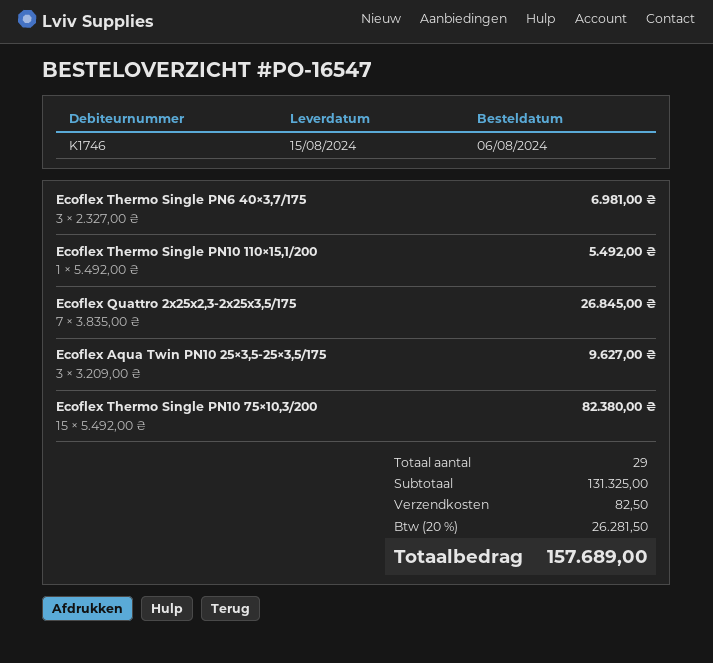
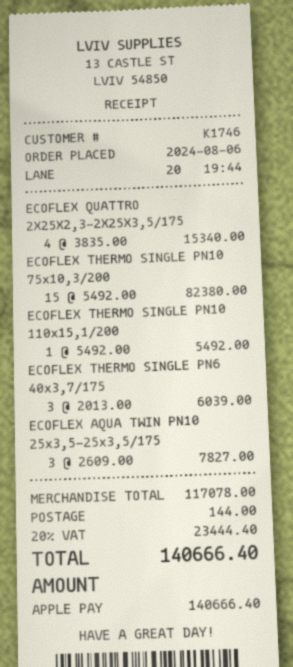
Ecoflex Thermo Single PN6 40×3,7/175: 3 x 2327.00 = 6981.00 -> 3 x 2013.00 = 6039.00
Ecoflex Quattro 2x25x2,3-2x25x3,5/175: 7 x 3835.00 = 26845.00 -> 4 x 3835.00 = 15340.00
Ecoflex Aqua Twin PN10 25×3,5-25×3,5/175: 3 x 3209.00 = 9627.00 -> 3 x 2609.00 = 7827.00
subtotal: 131325.00 -> 117078.00
shipping: 82.50 -> 144.00
tax: 20% = 26281.50 -> 20% = 23444.40
total: 157689.00 -> 140666.40

